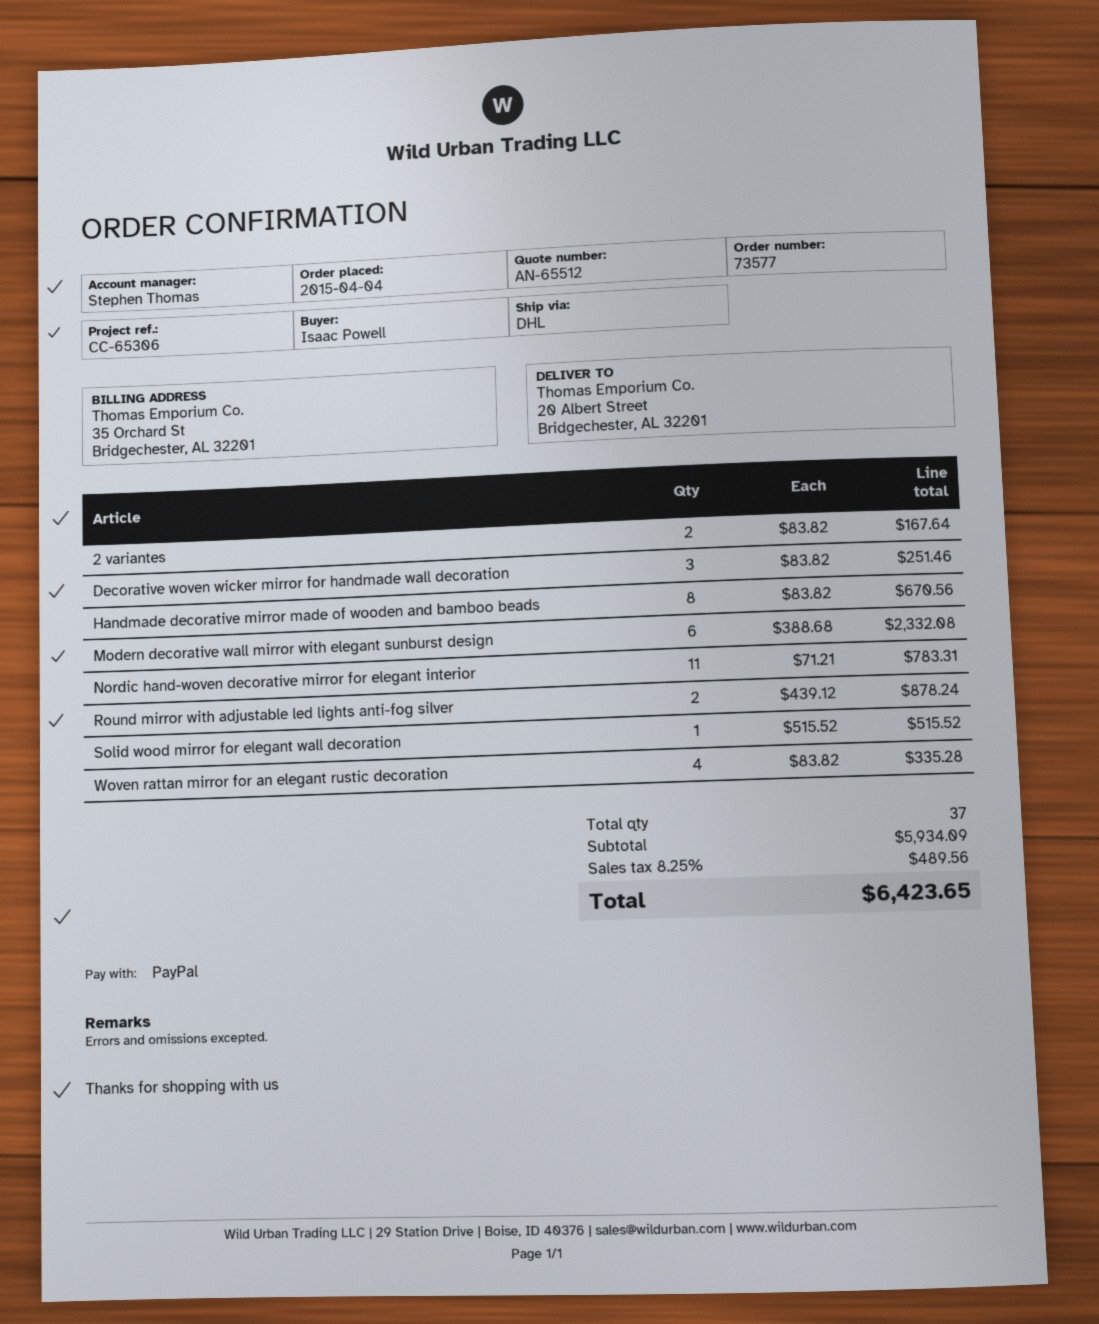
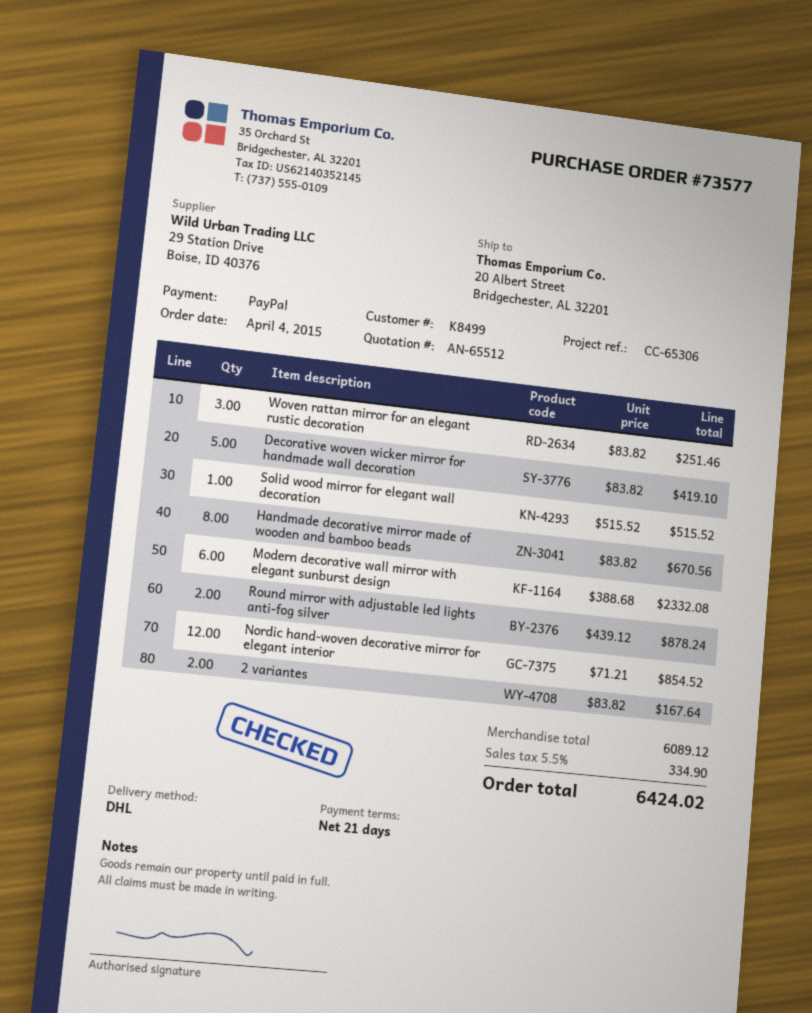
Decorative woven wicker mirror for handmade wall decoration: 3 x 83.82 = 251.46 -> 5 x 83.82 = 419.10
Nordic hand-woven decorative mirror for elegant interior: 11 x 71.21 = 783.31 -> 12 x 71.21 = 854.52
Woven rattan mirror for an elegant rustic decoration: 4 x 83.82 = 335.28 -> 3 x 83.82 = 251.46
subtotal: 5934.09 -> 6089.12
tax: 8.25% = 489.56 -> 5.5% = 334.90
total: 6423.65 -> 6424.02

